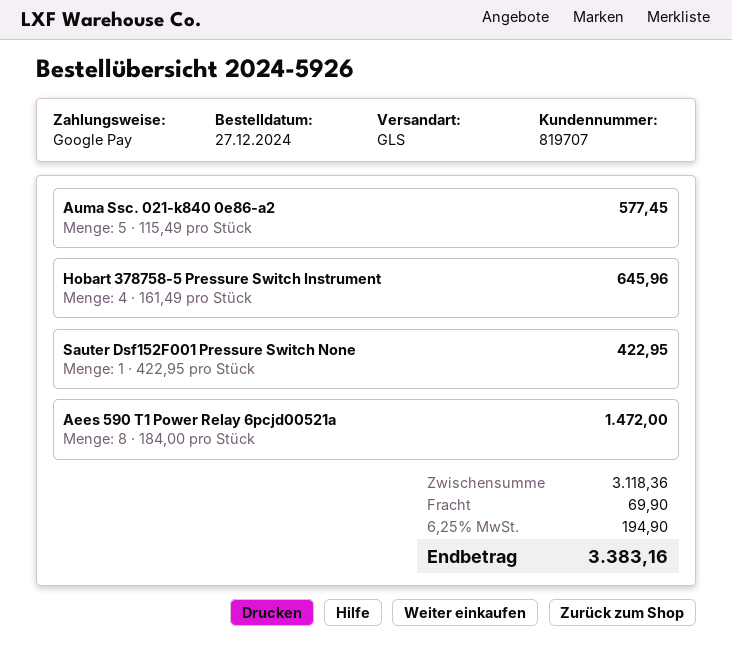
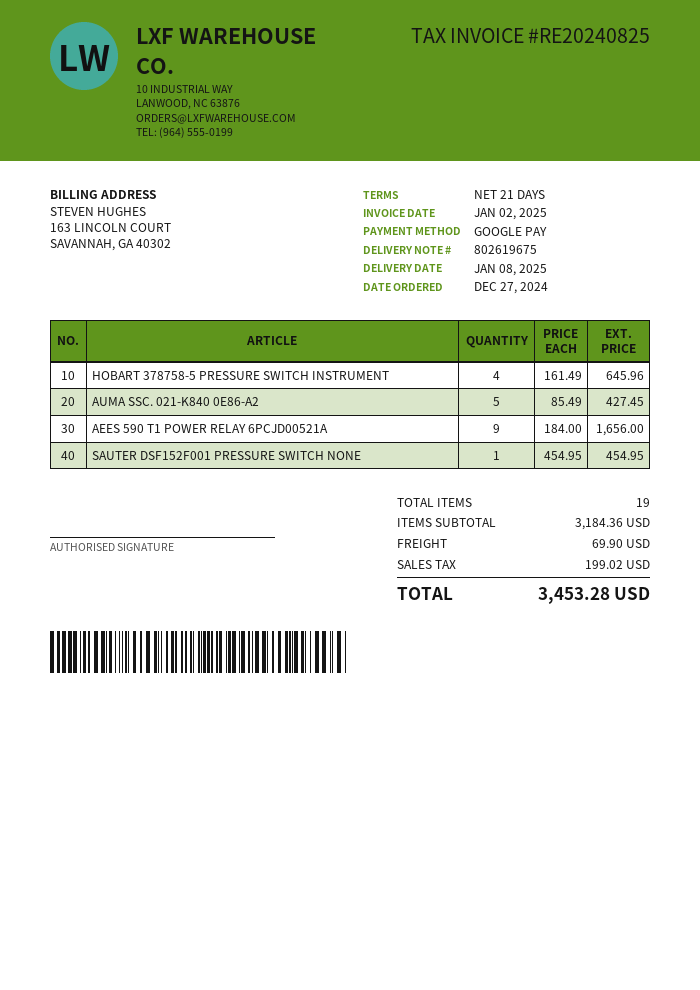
Auma Ssc. 021-k840 0e86-a2: 5 x 115.49 = 577.45 -> 5 x 85.49 = 427.45
Sauter Dsf152F001 Pressure Switch None: 1 x 422.95 = 422.95 -> 1 x 454.95 = 454.95
Aees 590 T1 Power Relay 6pcjd00521a: 8 x 184.00 = 1472.00 -> 9 x 184.00 = 1656.00
subtotal: 3118.36 -> 3184.36
tax: 194.90 -> 199.02
total: 3383.16 -> 3453.28

